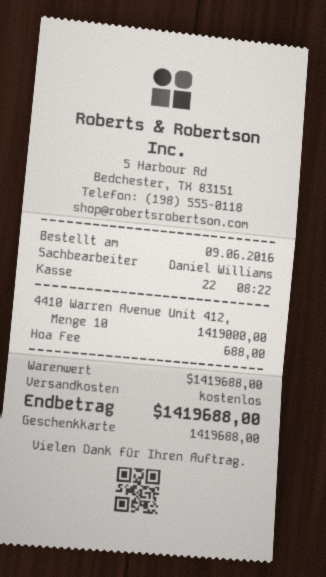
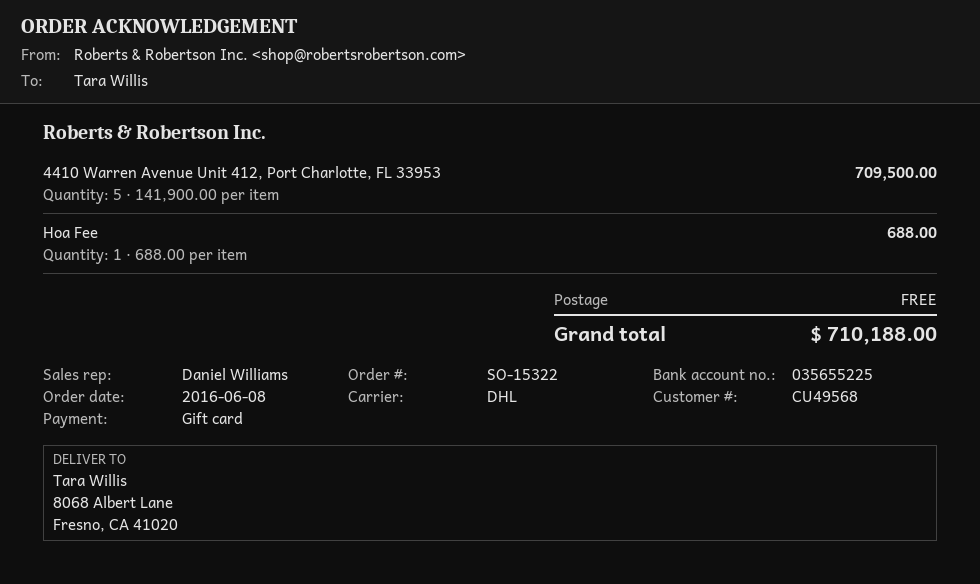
order date: 2016-06-09 -> 2016-06-08
4410 Warren Avenue Unit 412,: 10 for 1419000.00 -> 5 for 709500.00
total: 1419688.00 -> 710188.00

